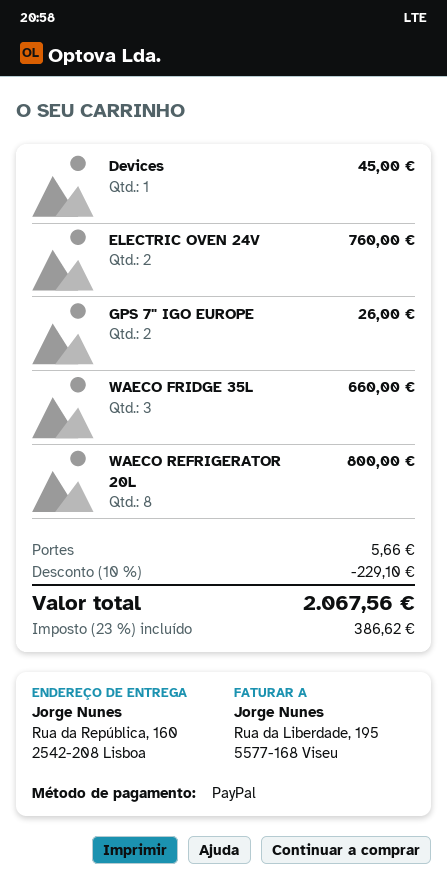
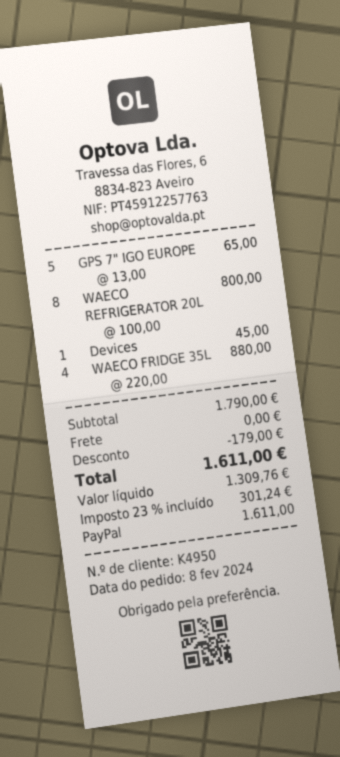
ELECTRIC OVEN 24V: 2 for 760.00 -> none
GPS 7" IGO EUROPE: 2 for 26.00 -> 5 for 65.00
WAECO FRIDGE 35L: 3 for 660.00 -> 4 for 880.00
discount: 229.10 -> 179.00
shipping: 5.66 -> 0.00
tax: 23% = 386.62 -> 23% = 301.24
total: 2067.56 -> 1611.00

